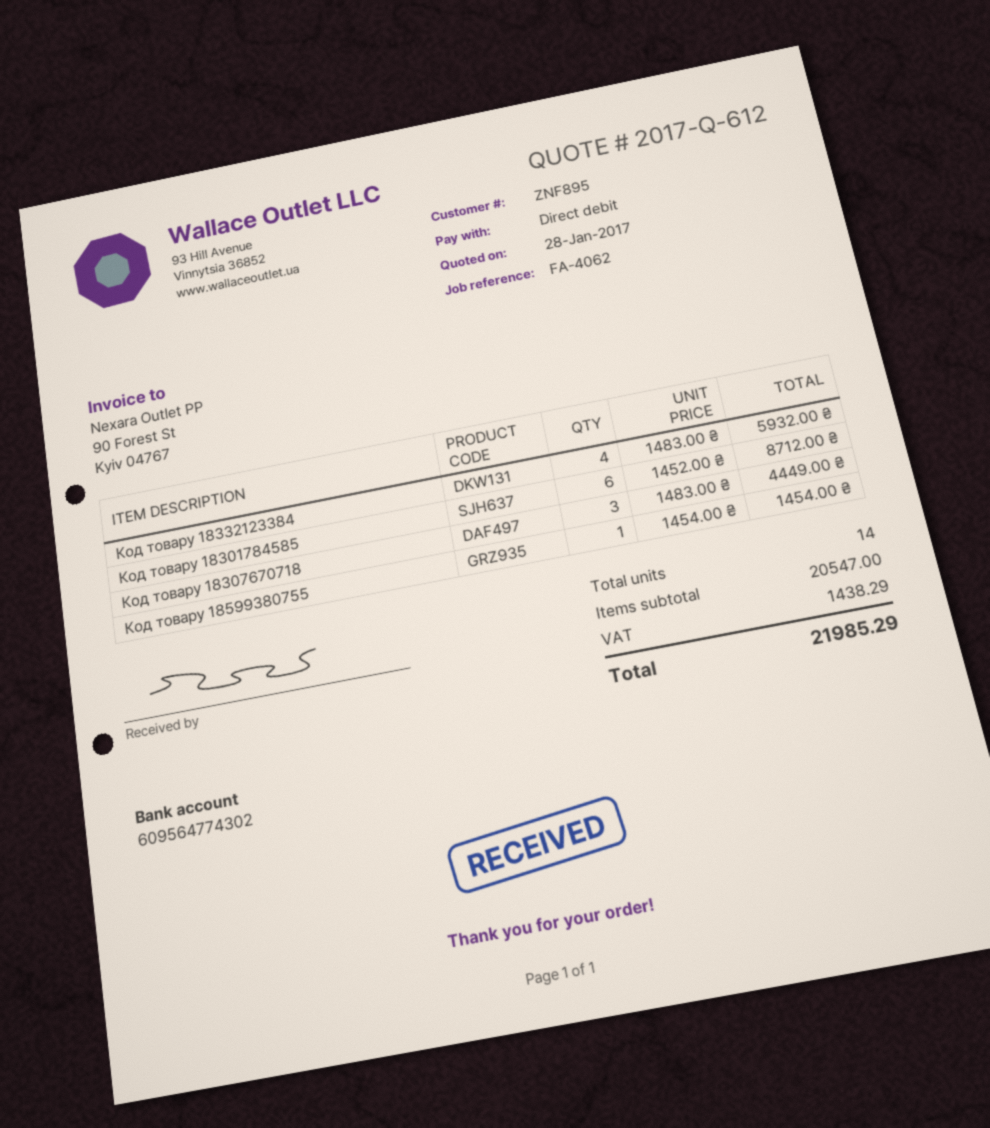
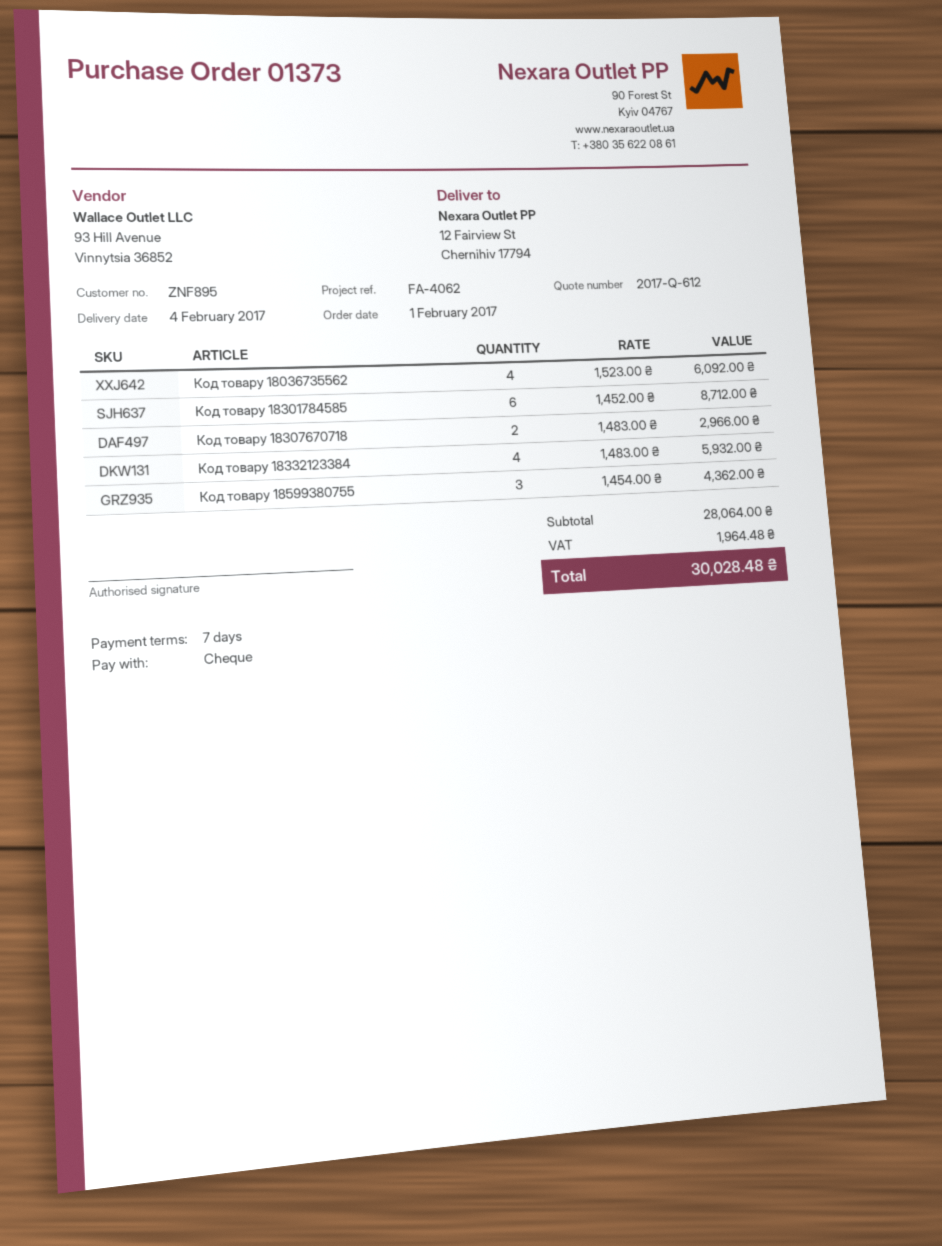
payment method: direct debit -> cheque
Код товару 18307670718: 3 x 1483.00 = 4449.00 -> 2 x 1483.00 = 2966.00
Код товару 18599380755: 1 x 1454.00 = 1454.00 -> 3 x 1454.00 = 4362.00
Код товару 18036735562: none -> 4 x 1523.00 = 6092.00
subtotal: 20547.00 -> 28064.00
tax: 1438.29 -> 1964.48
total: 21985.29 -> 30028.48

